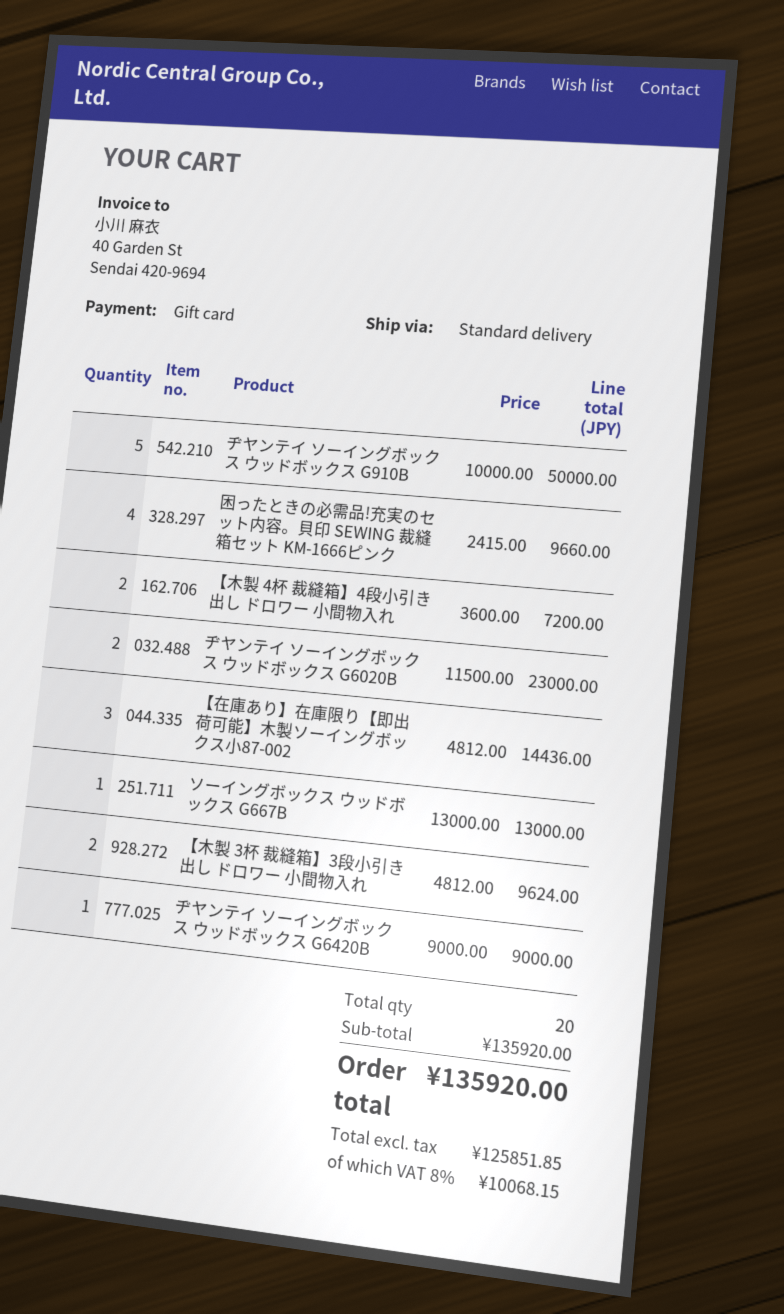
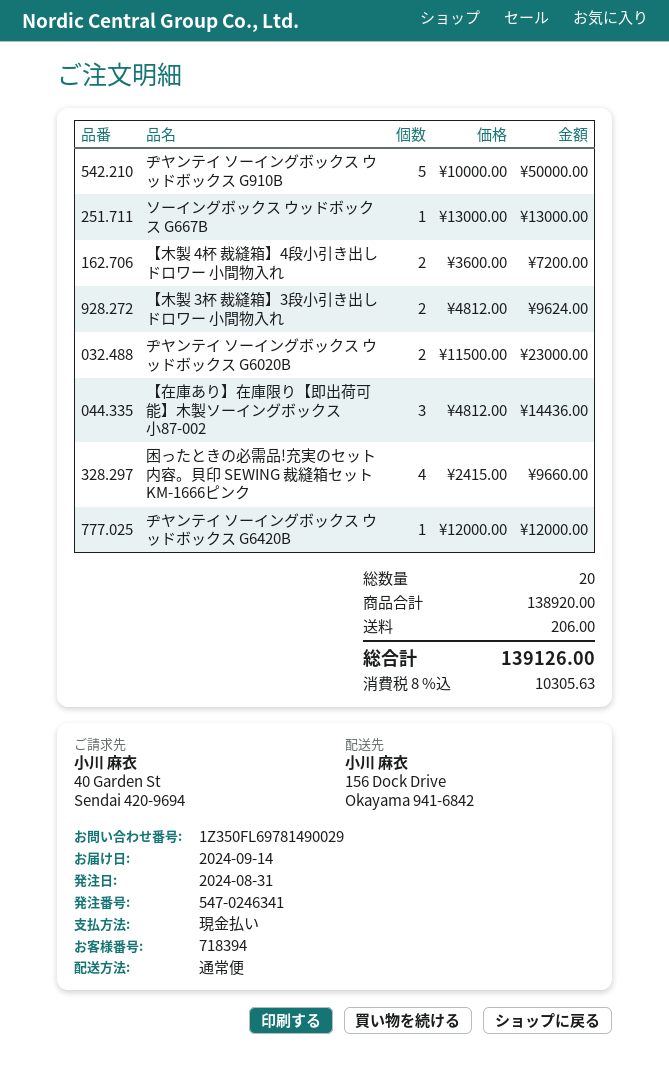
payment method: gift card -> cash
ヂヤンテイ ソーイングボックス ウッドボックス G6420B: 1 x 9000.00 = 9000.00 -> 1 x 12000.00 = 12000.00
subtotal: 135920.00 -> 138920.00
shipping: none -> 206.00
tax: 8% = 10068.15 -> 8% = 10305.63
total: 135920.00 -> 139126.00

